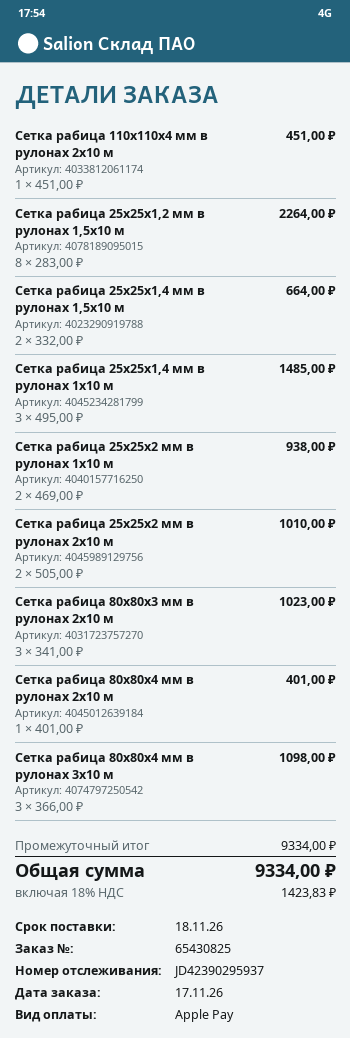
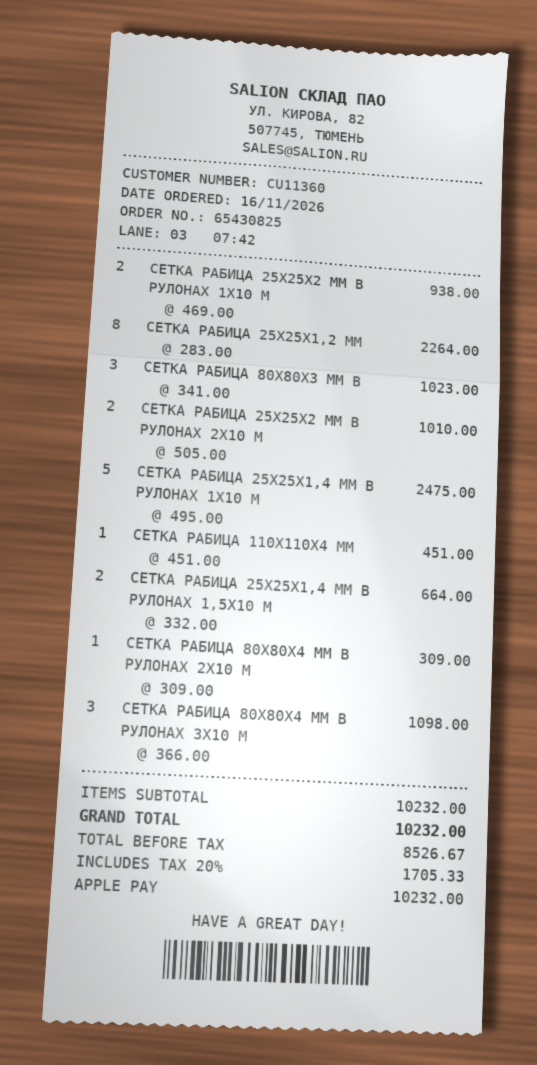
order date: 2026-11-17 -> 2026-11-16
Сетка рабица 25х25х1,4 мм в рулонах 1х10 м: 3 x 495.00 = 1485.00 -> 5 x 495.00 = 2475.00
Сетка рабица 80х80х4 мм в рулонах 2х10 м: 1 x 401.00 = 401.00 -> 1 x 309.00 = 309.00
subtotal: 9334.00 -> 10232.00
tax: 18% = 1423.83 -> 20% = 1705.33
total: 9334.00 -> 10232.00

